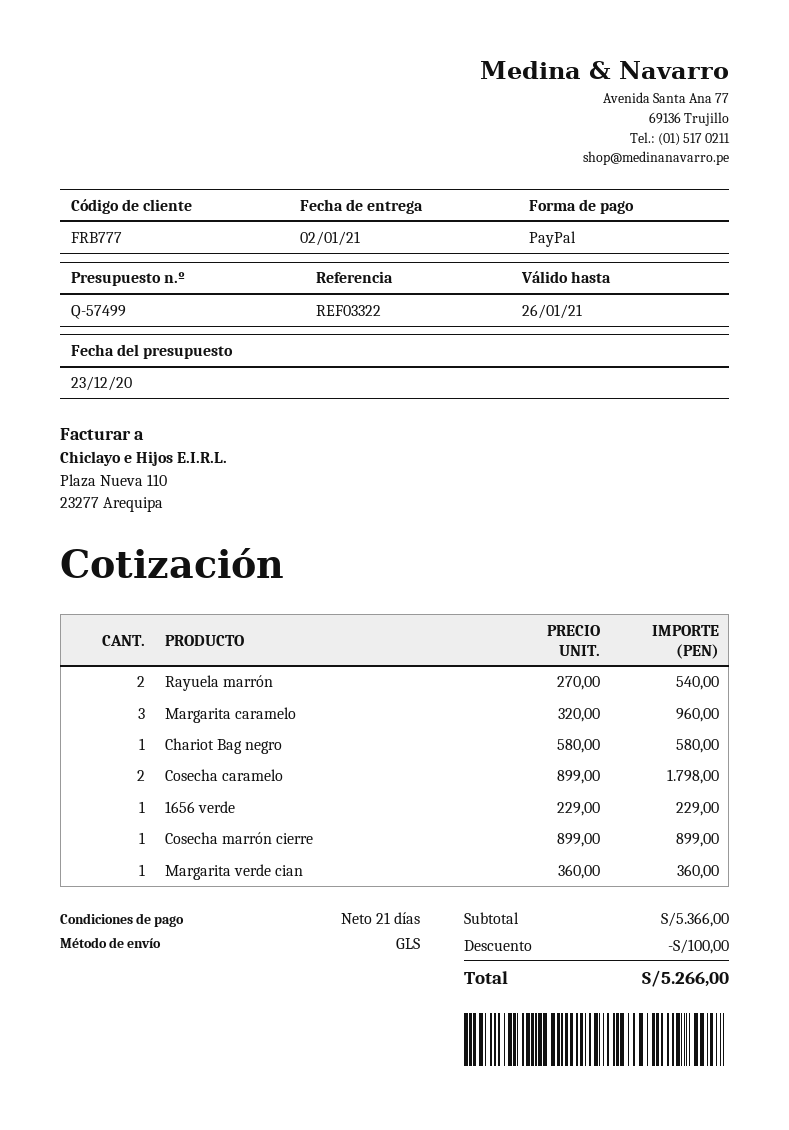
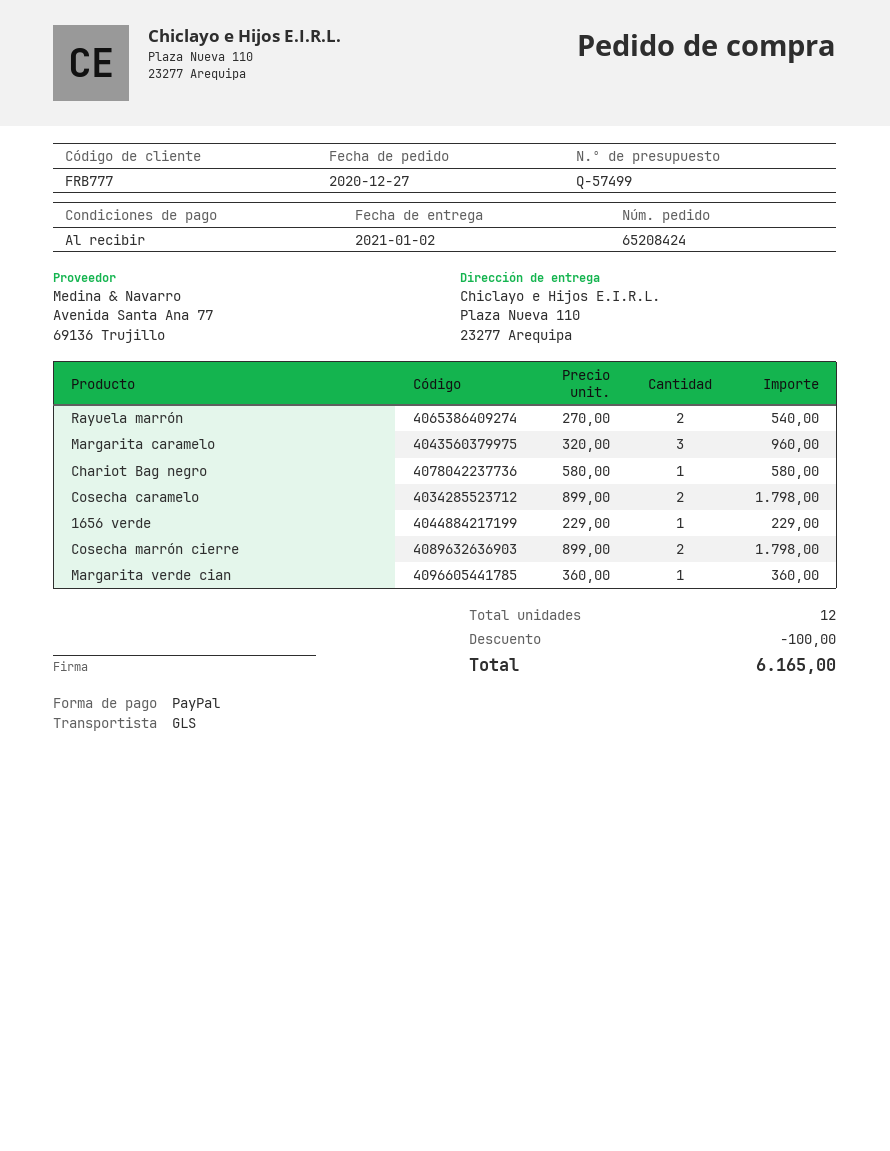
payment terms: 21 days -> on receipt
Cosecha marrón cierre: 1 x 899.00 = 899.00 -> 2 x 899.00 = 1798.00
total: 5266.00 -> 6165.00

